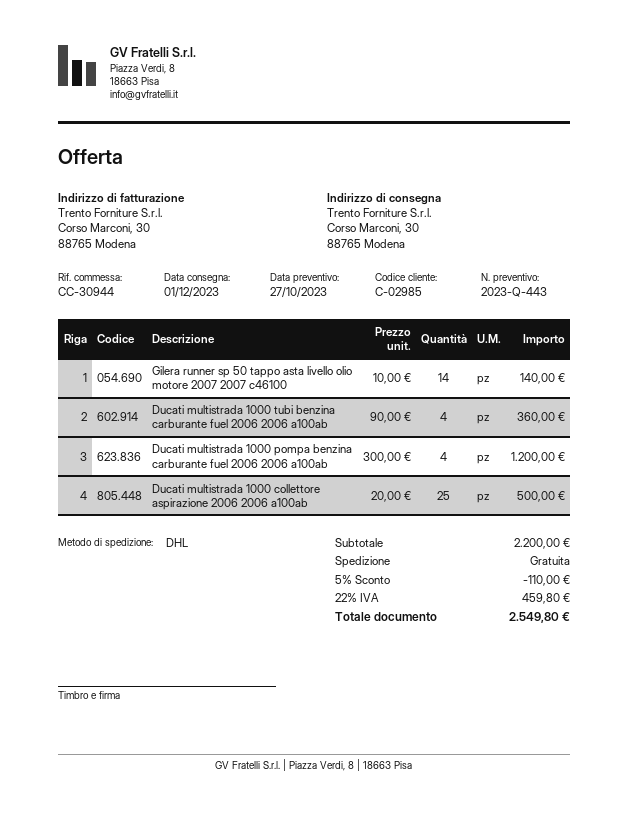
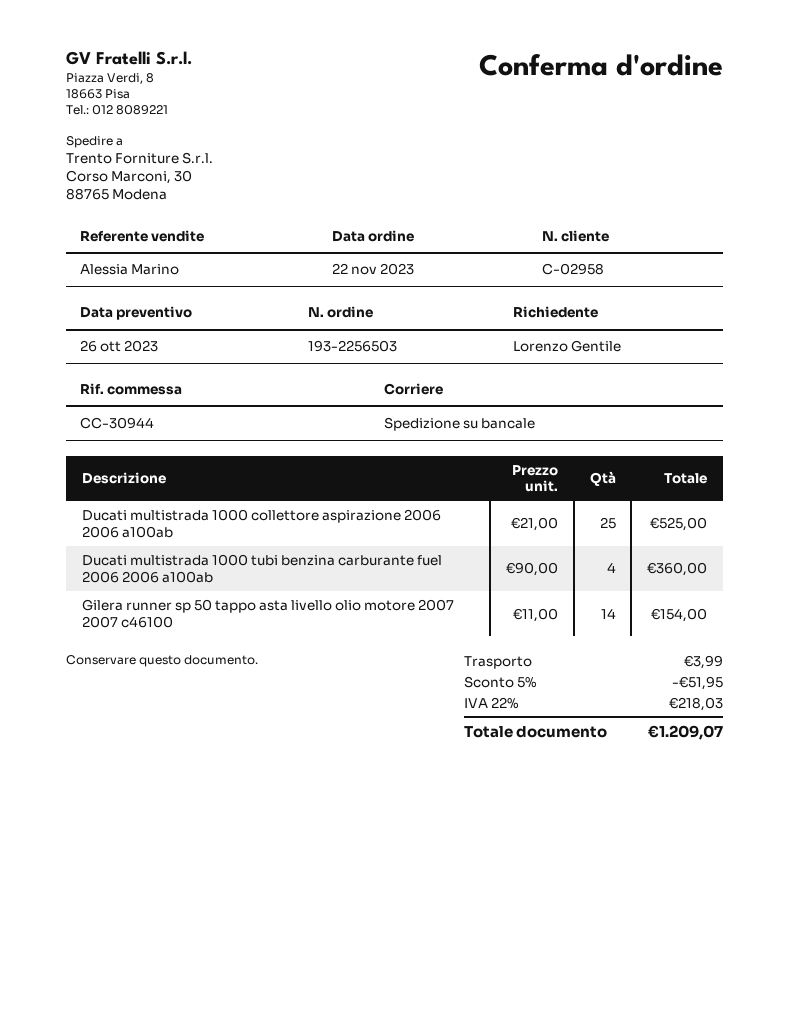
quote date: 2023-10-27 -> 2023-10-26
customer number: C-02985 -> C-02958
shipping method: DHL -> pallet freight
Gilera runner sp 50 tappo asta livello olio motore 2007 2007 c46100: 14 x 10.00 = 140.00 -> 14 x 11.00 = 154.00
Ducati multistrada 1000 pompa benzina carburante fuel 2006 2006 a100ab: 4 x 300.00 = 1200.00 -> none
Ducati multistrada 1000 collettore aspirazione 2006 2006 a100ab: 25 x 20.00 = 500.00 -> 25 x 21.00 = 525.00
discount: 5% = 110.00 -> 5% = 51.95
shipping: 0.00 -> 3.99
tax: 22% = 459.80 -> 22% = 218.03
total: 2549.80 -> 1209.07

